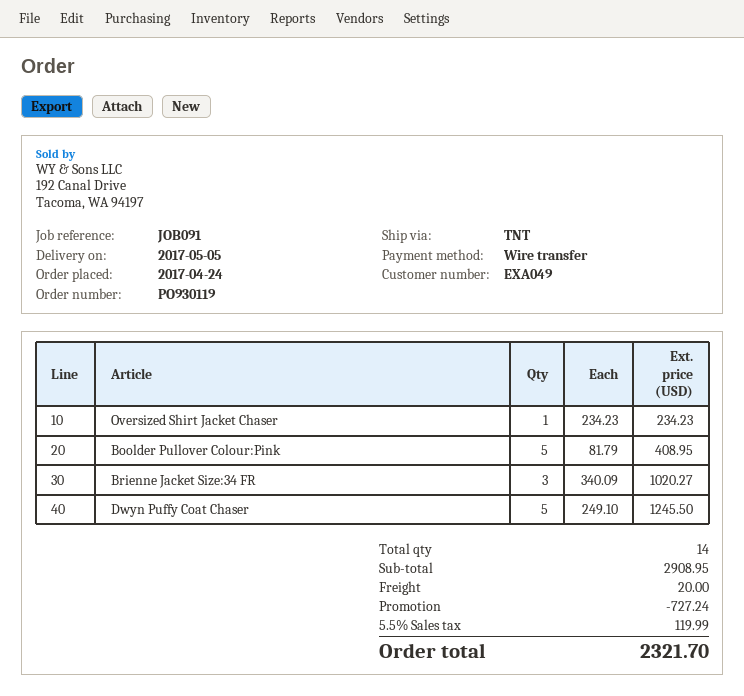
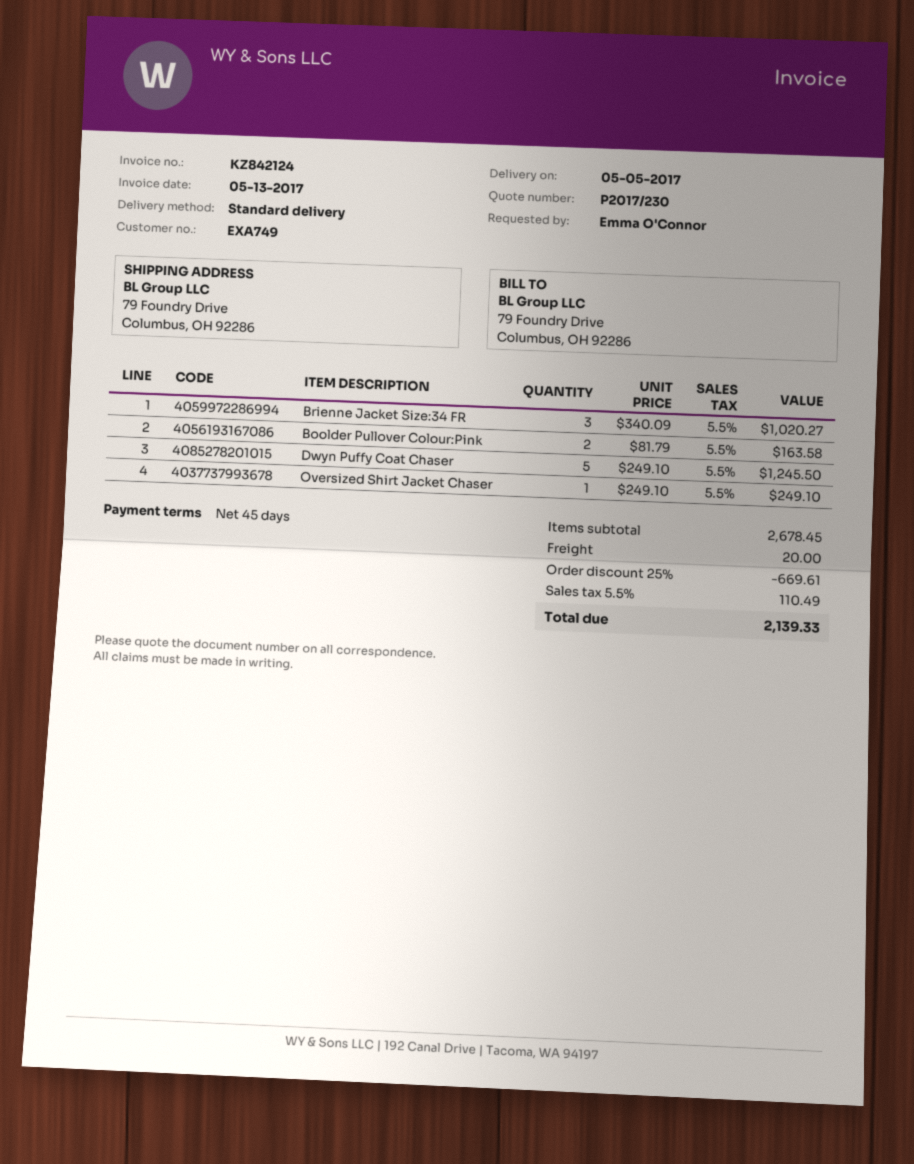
customer number: EXA049 -> EXA749
shipping method: TNT -> standard
Oversized Shirt Jacket Chaser: 1 x 234.23 = 234.23 -> 1 x 249.10 = 249.10
Boolder Pullover Colour:Pink: 5 x 81.79 = 408.95 -> 2 x 81.79 = 163.58
subtotal: 2908.95 -> 2678.45
discount: 727.24 -> 669.61
tax: 5.5% = 119.99 -> 5.5% = 110.49
total: 2321.70 -> 2139.33

